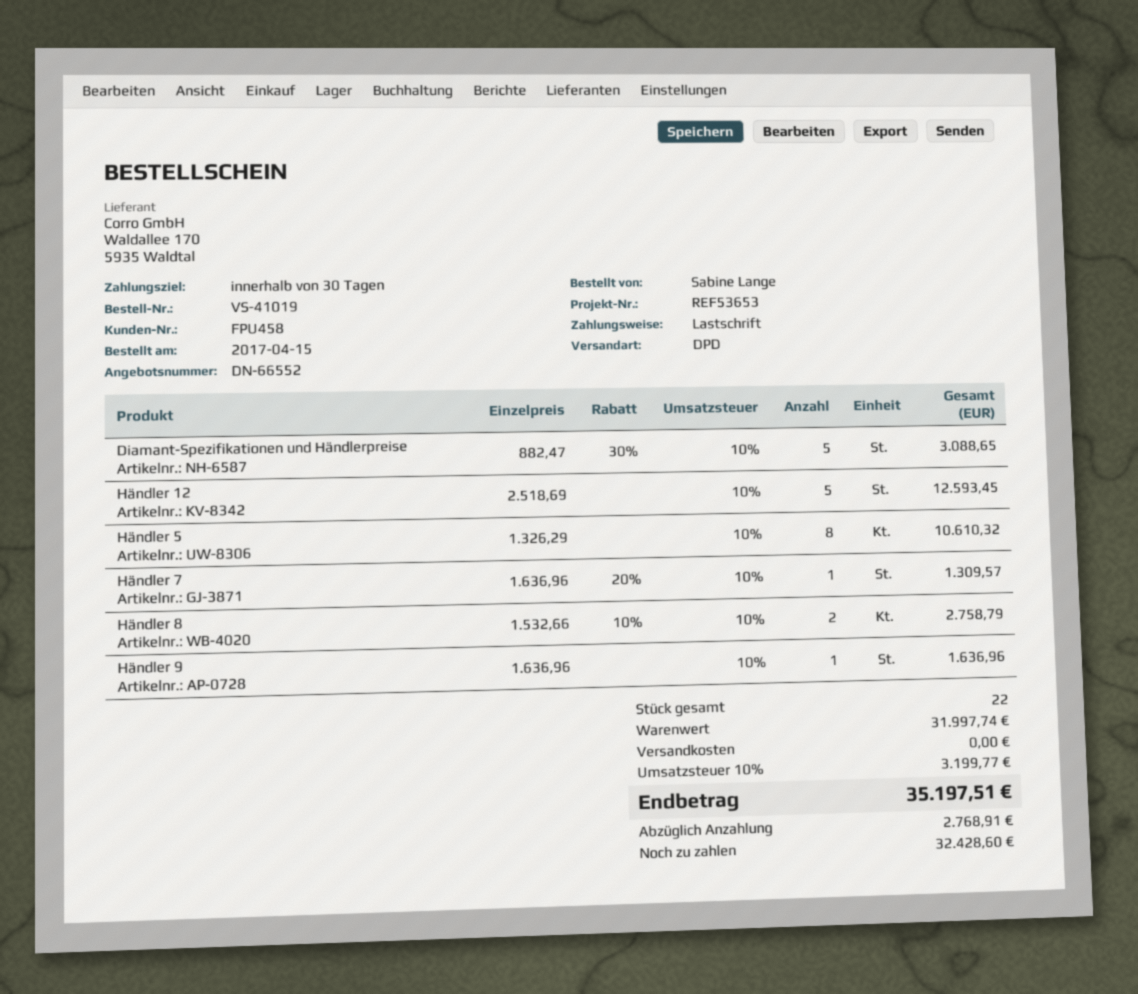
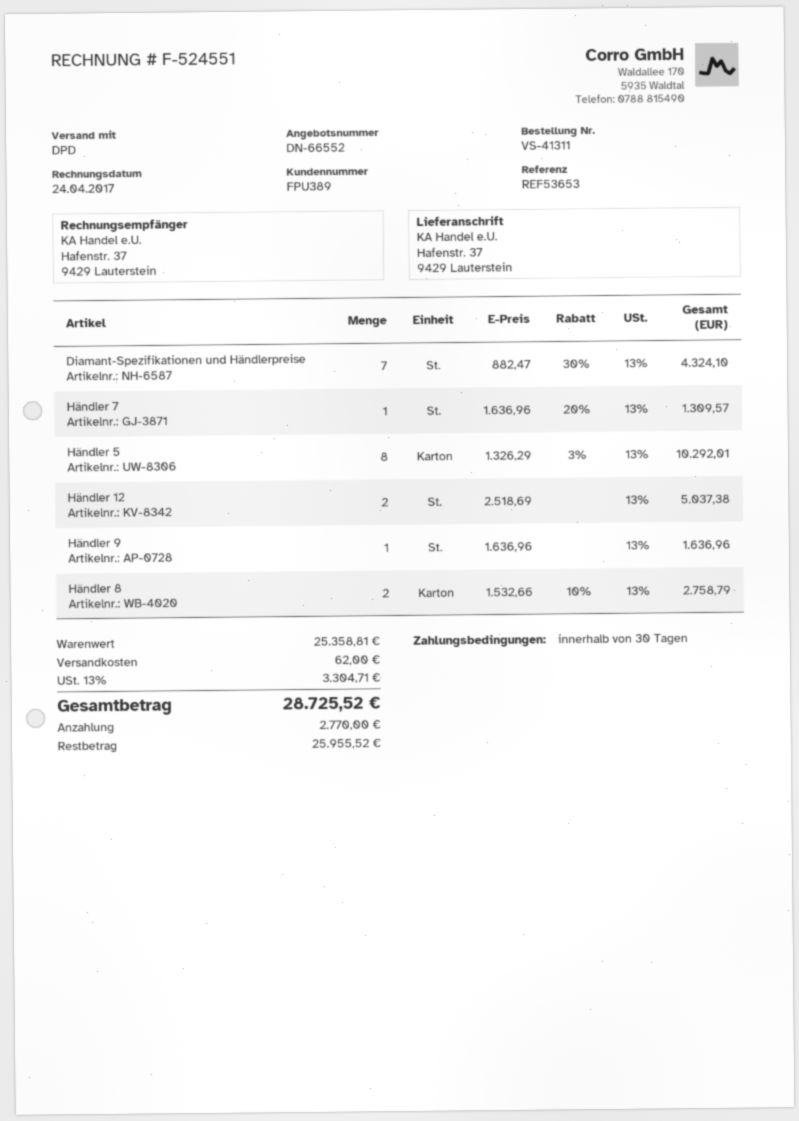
order number: VS-41019 -> VS-41311
customer number: FPU458 -> FPU389
Diamant-Spezifikationen und Händlerpreise: 5 x 882.47 - 30% = 3088.65 -> 7 x 882.47 - 30% = 4324.10
Händler 12: 5 x 2518.69 = 12593.45 -> 2 x 2518.69 = 5037.38
Händler 5: 8 x 1326.29 = 10610.32 -> 8 x 1326.29 - 3% = 10292.01
subtotal: 31997.74 -> 25358.81
shipping: 0.00 -> 62.00
tax: 10% = 3199.77 -> 13% = 3304.71
total: 35197.51 -> 28725.52
deposit: 2768.91 -> 2770.00
balance: 32428.60 -> 25955.52

